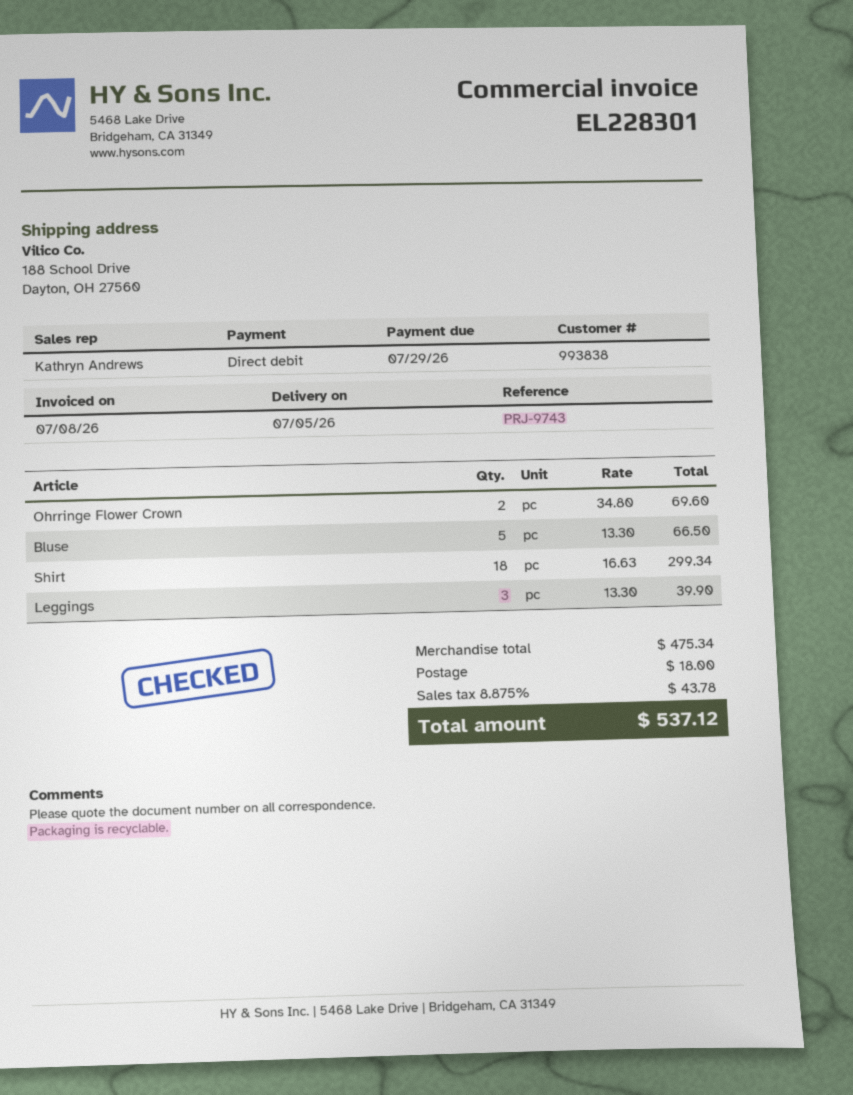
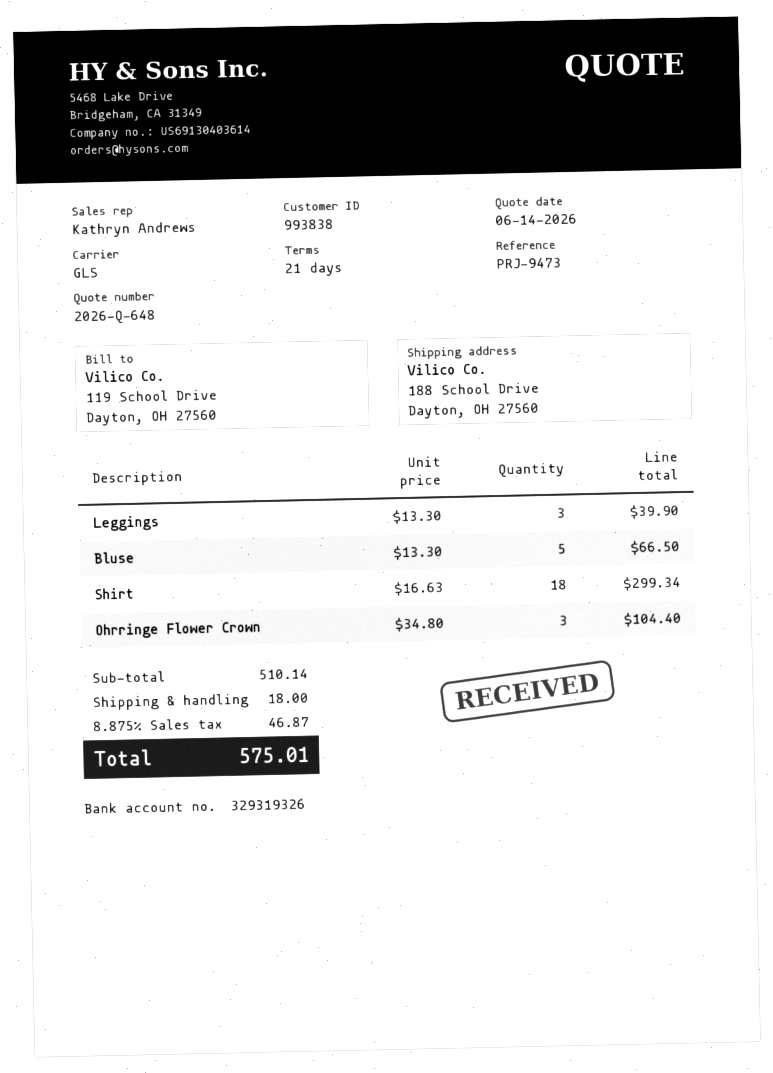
reference: PRJ-9743 -> PRJ-9473
Ohrringe Flower Crown: 2 x 34.80 = 69.60 -> 3 x 34.80 = 104.40
subtotal: 475.34 -> 510.14
tax: 8.875% = 43.78 -> 8.875% = 46.87
total: 537.12 -> 575.01

